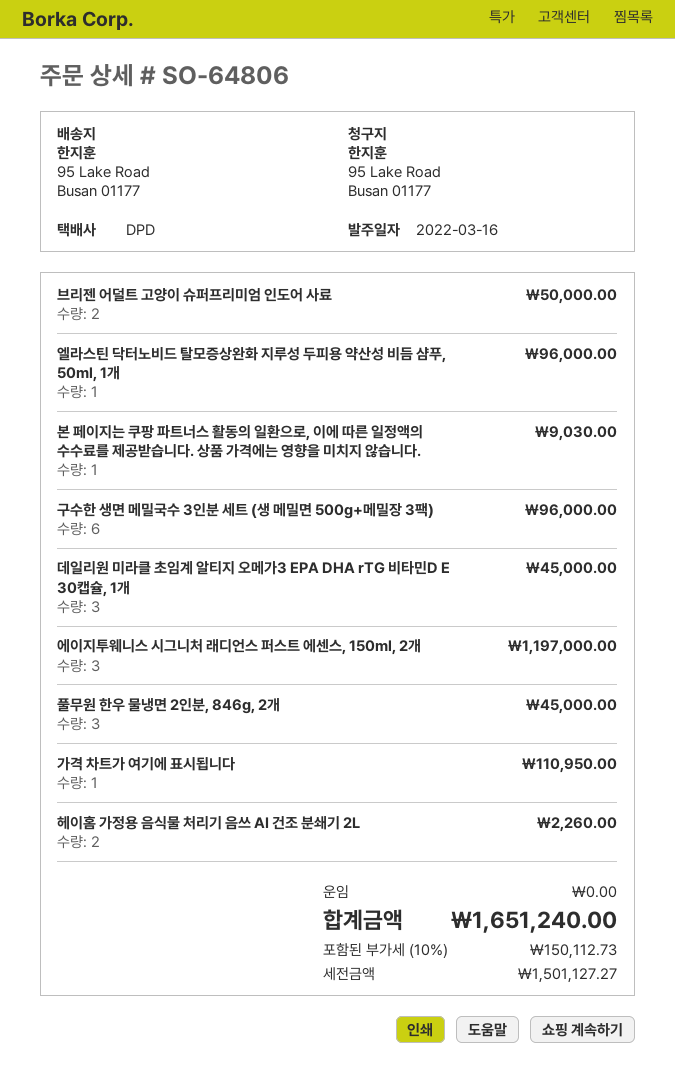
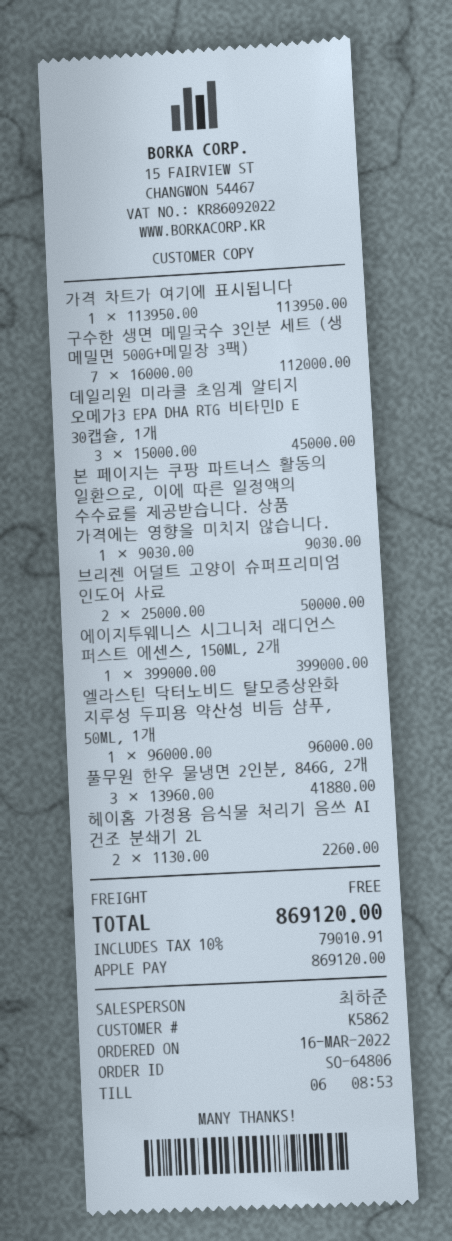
구수한 생면 메밀국수 3인분 세트 (생 메밀면 500g+메밀장 3팩): 6 for 96000.00 -> 7 for 112000.00
에이지투웨니스 시그니처 래디언스 퍼스트 에센스, 150ml, 2개: 3 for 1197000.00 -> 1 for 399000.00
풀무원 한우 물냉면 2인분, 846g, 2개: 3 for 45000.00 -> 3 for 41880.00
가격 차트가 여기에 표시됩니다: 1 for 110950.00 -> 1 for 113950.00
tax: 10% = 150112.73 -> 10% = 79010.91
total: 1651240.00 -> 869120.00

